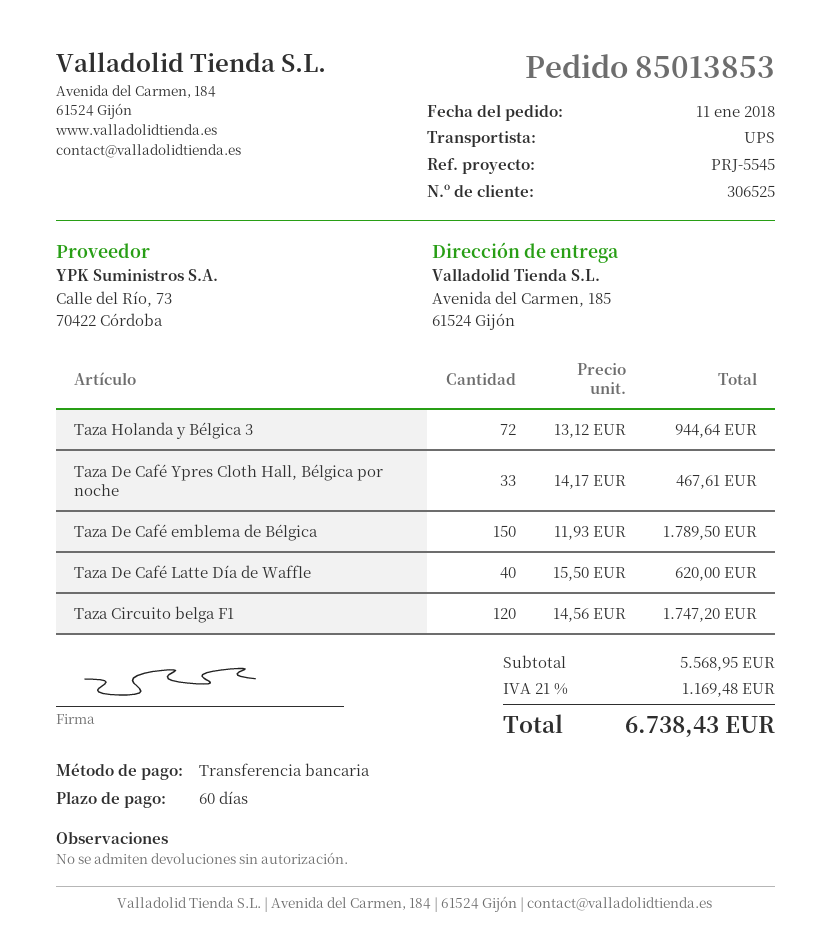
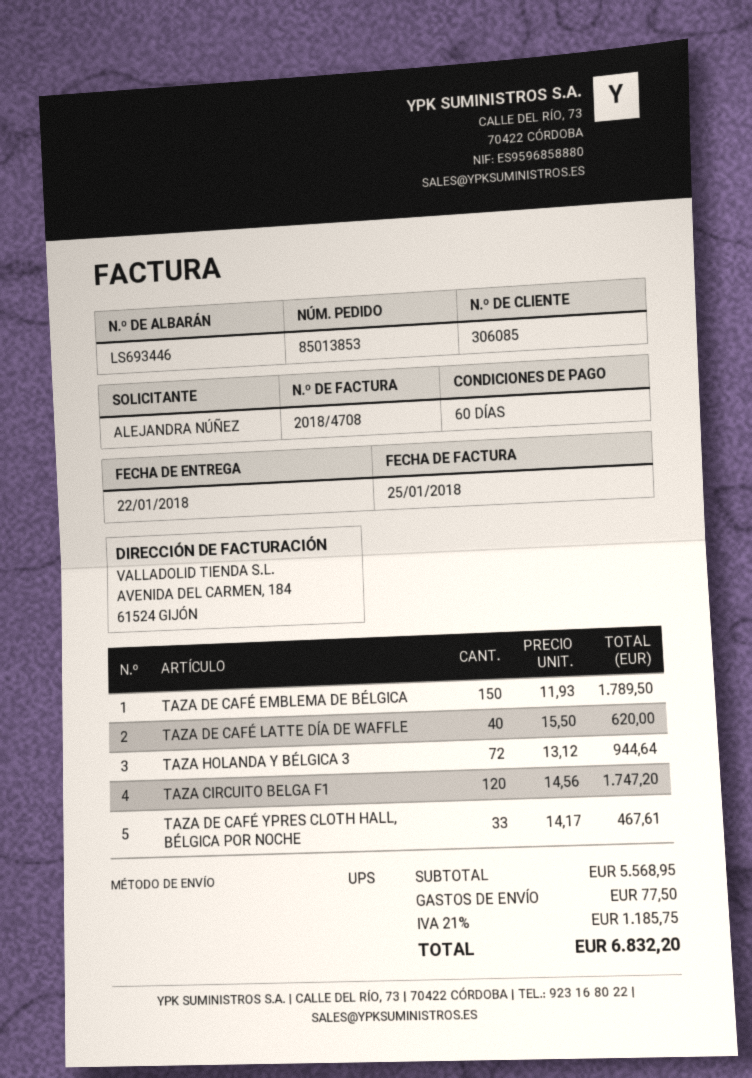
customer number: 306525 -> 306085
shipping: none -> 77.50
tax: 21% = 1169.48 -> 21% = 1185.75
total: 6738.43 -> 6832.20

